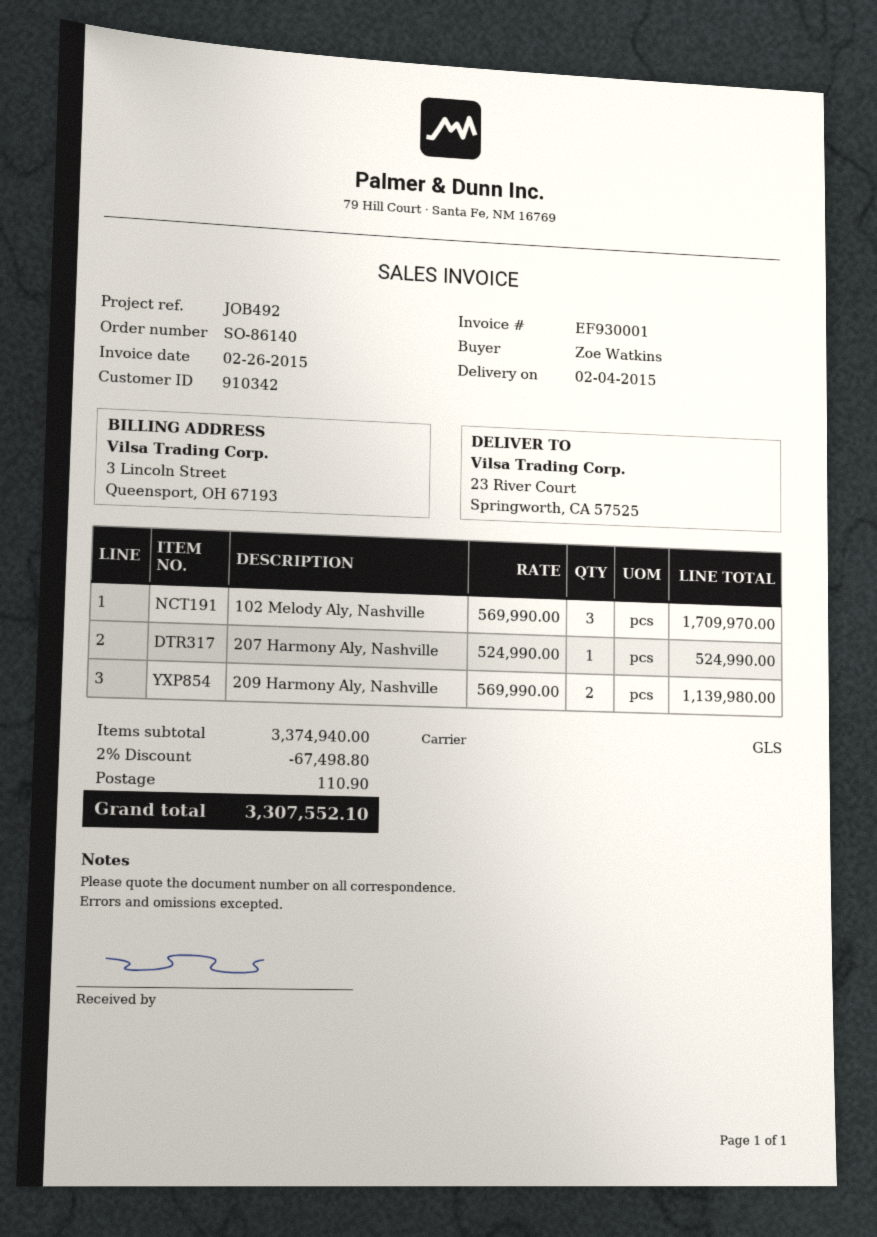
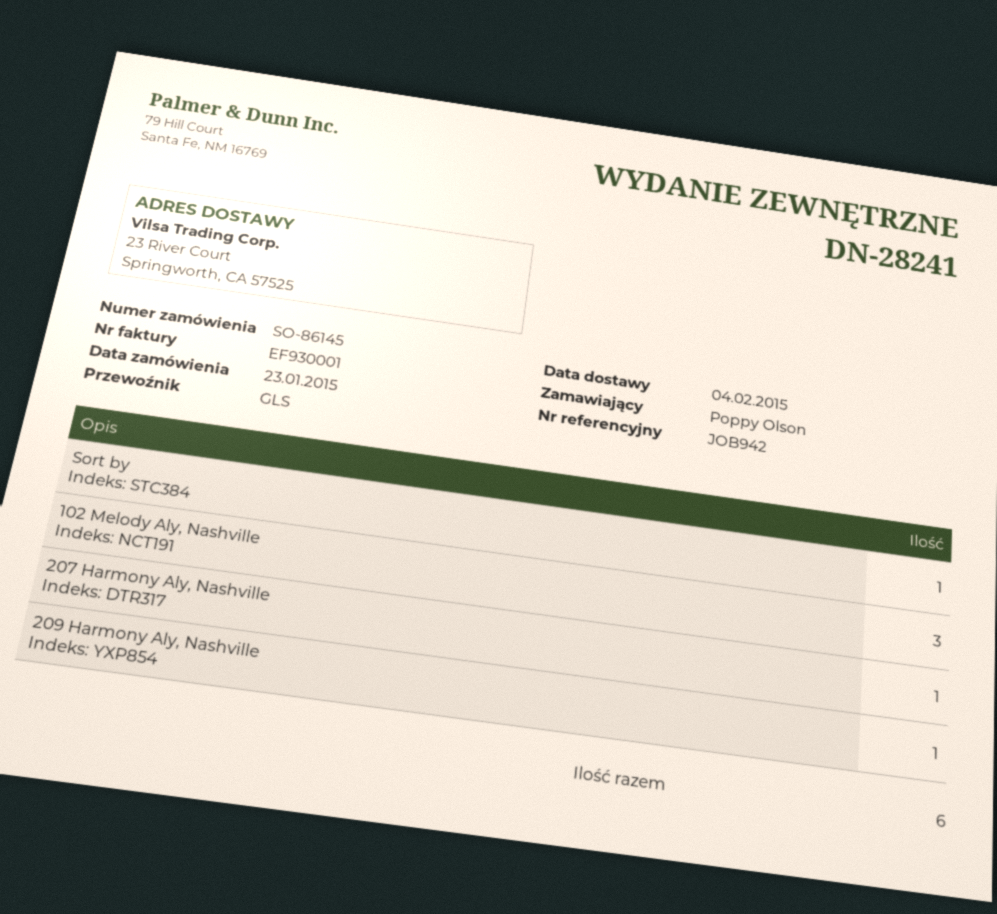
order number: SO-86140 -> SO-86145
reference: JOB492 -> JOB942
ordered by: Zoe Watkins -> Poppy Olson
209 Harmony Aly, Nashville: 2 -> 1
Sort by: none -> 1

